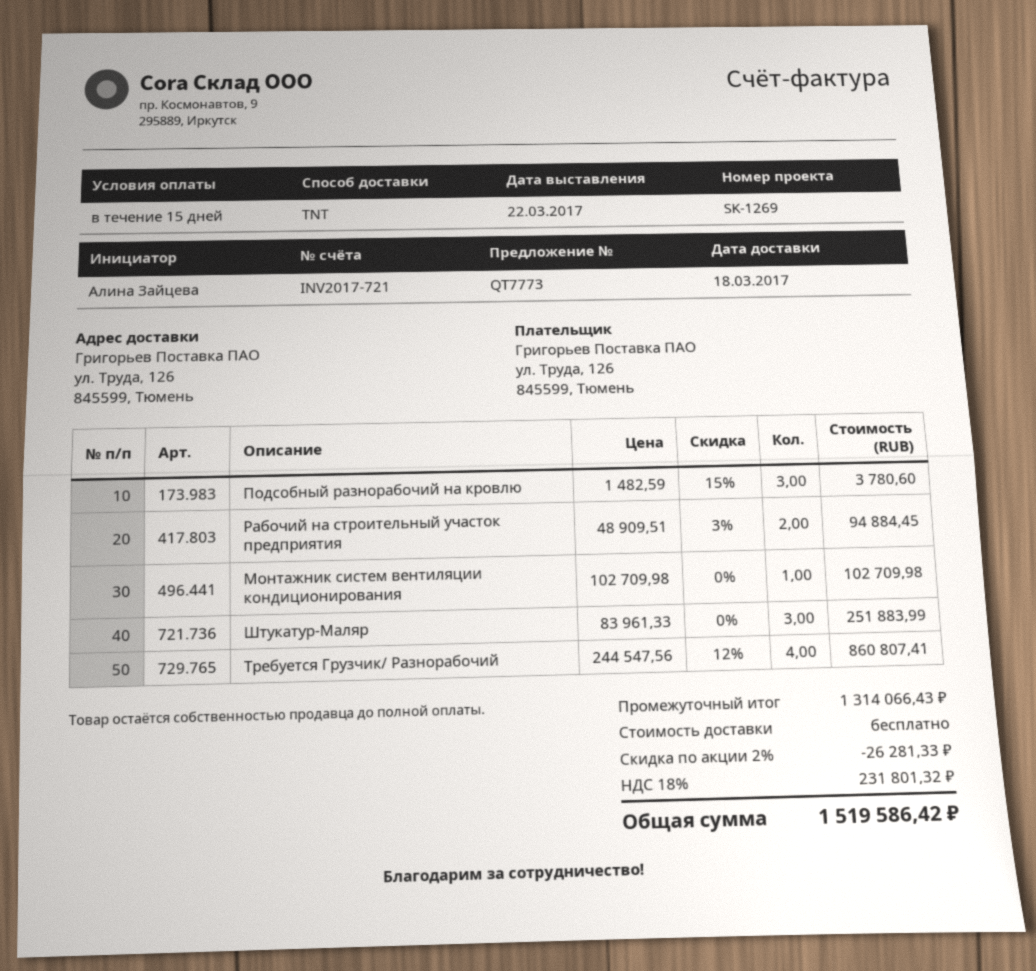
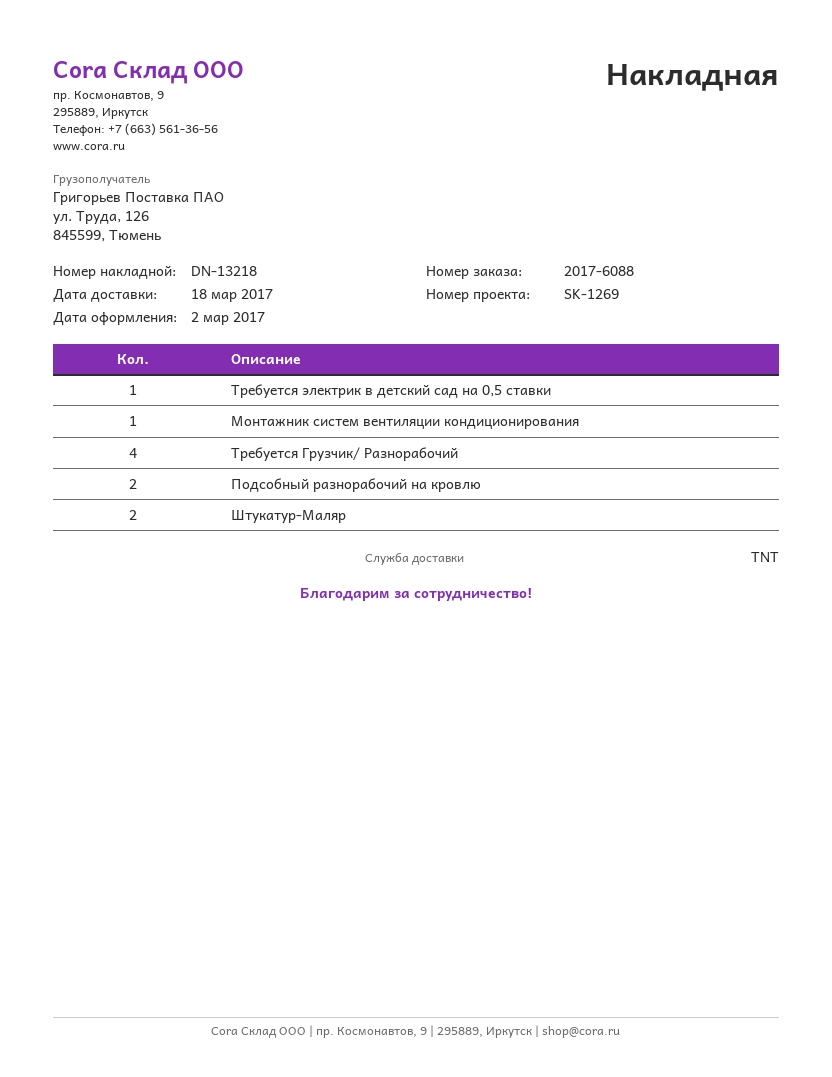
Подсобный разнорабочий на кровлю: 3 -> 2
Рабочий на строительный участок предприятия: 2 -> none
Штукатур-Маляр: 3 -> 2
Требуется электрик в детский сад на 0,5 ставки: none -> 1

